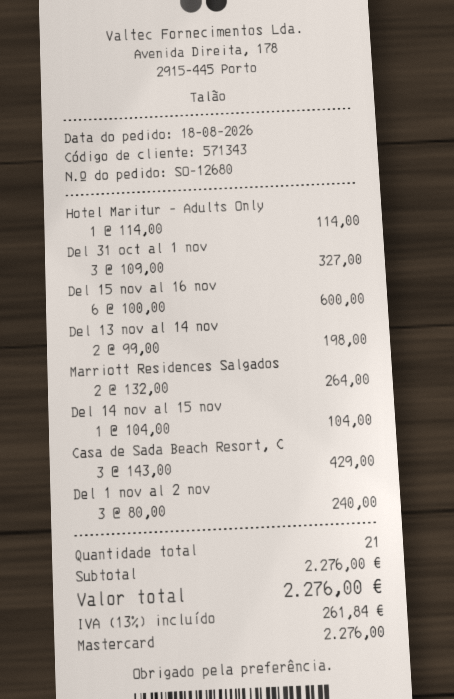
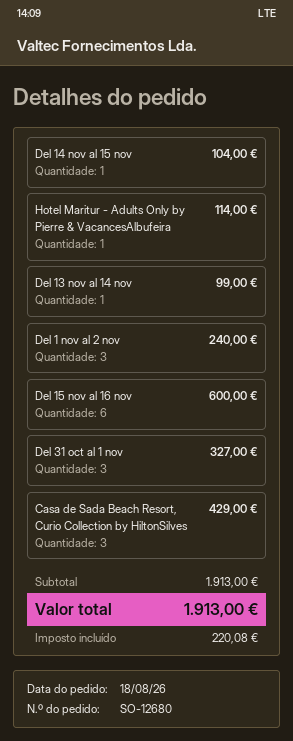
Del 13 nov al 14 nov: 2 for 198.00 -> 1 for 99.00
Marriott Residences Salgados: 2 for 264.00 -> none
subtotal: 2276.00 -> 1913.00
tax: 261.84 -> 220.08
total: 2276.00 -> 1913.00

